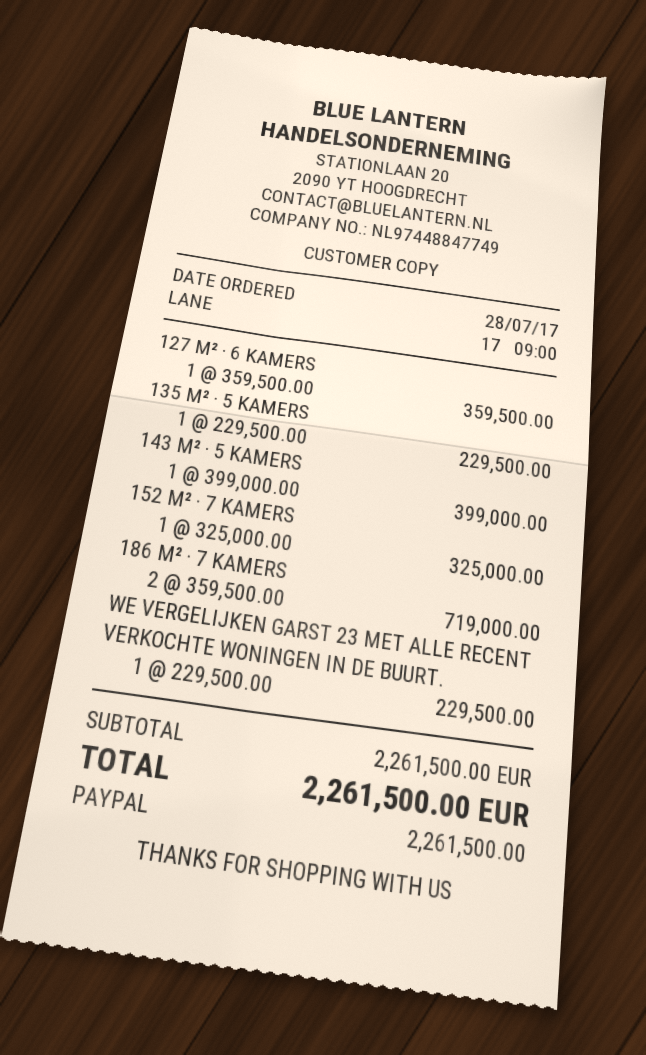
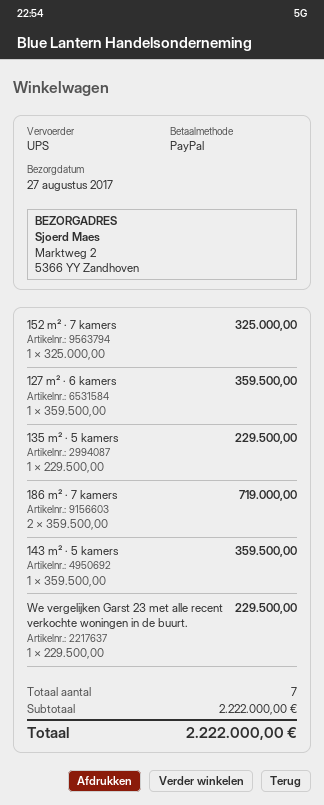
143 M² · 5 KAMERS: 1 x 399000.00 = 399000.00 -> 1 x 359500.00 = 359500.00
subtotal: 2261500.00 -> 2222000.00
total: 2261500.00 -> 2222000.00

